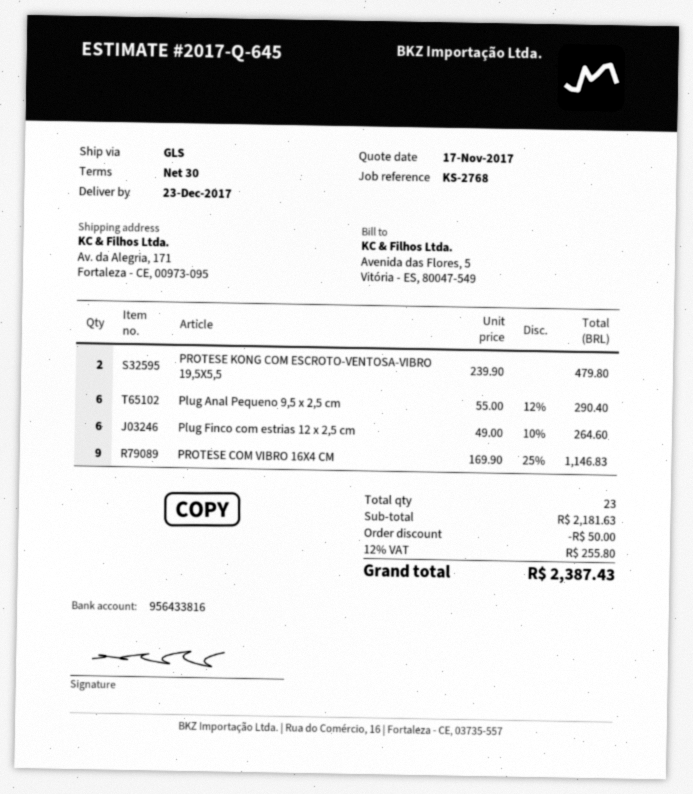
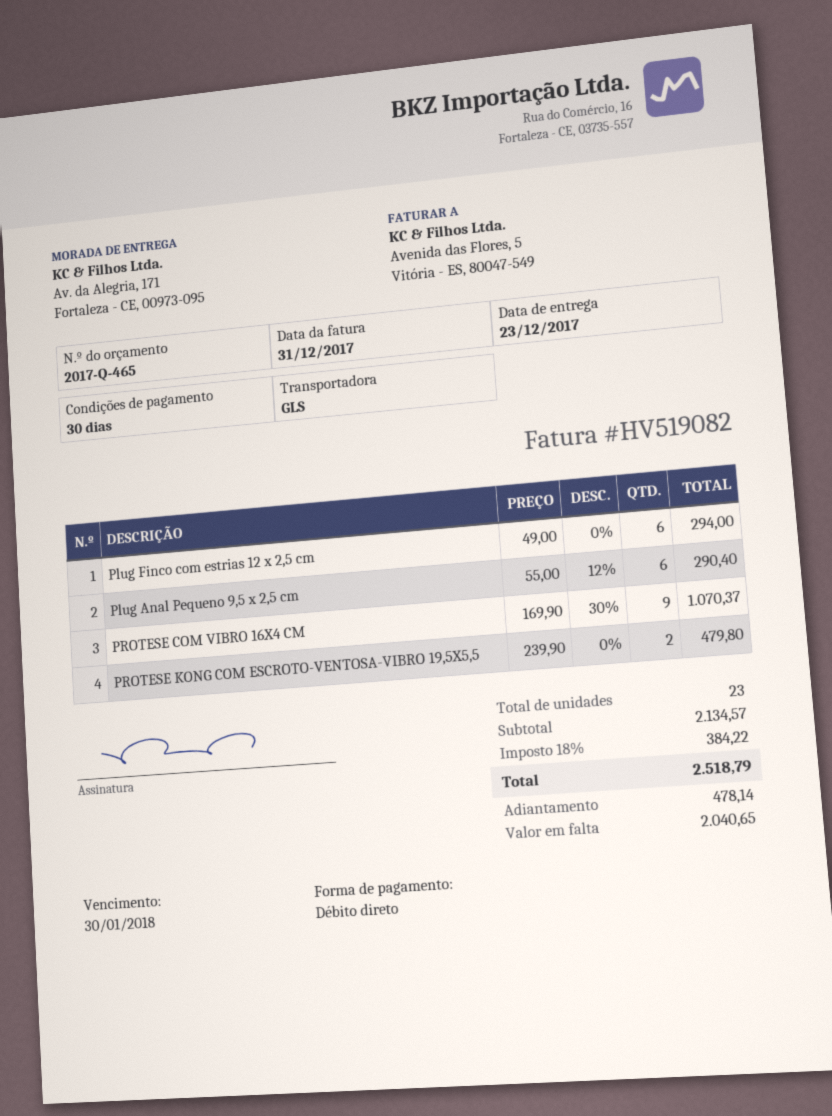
quote number: 2017-Q-645 -> 2017-Q-465
Plug Finco com estrias 12 x 2,5 cm: 6 x 49.00 - 10% = 264.60 -> 6 x 49.00 = 294.00
PROTESE COM VIBRO 16X4 CM: 9 x 169.90 - 25% = 1146.83 -> 9 x 169.90 - 30% = 1070.37
subtotal: 2181.63 -> 2134.57
discount: 50.00 -> none
tax: 12% = 255.80 -> 18% = 384.22
total: 2387.43 -> 2518.79

